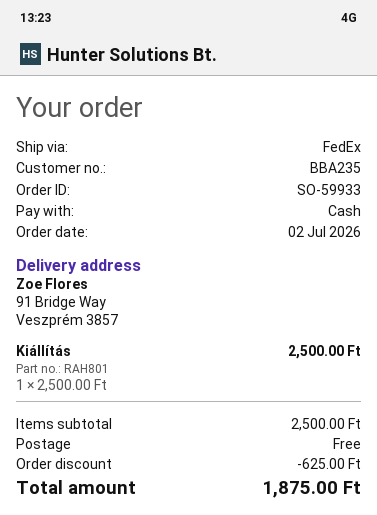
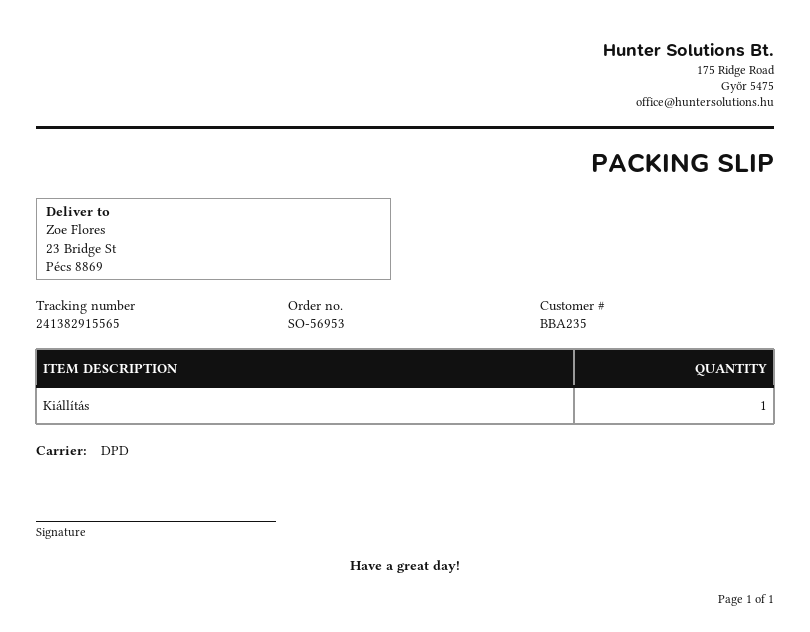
order number: SO-59933 -> SO-56953
shipping method: FedEx -> DPD
ship to: 91 Bridge Way, Veszprém 3857 -> 23 Bridge St, Pécs 8869

